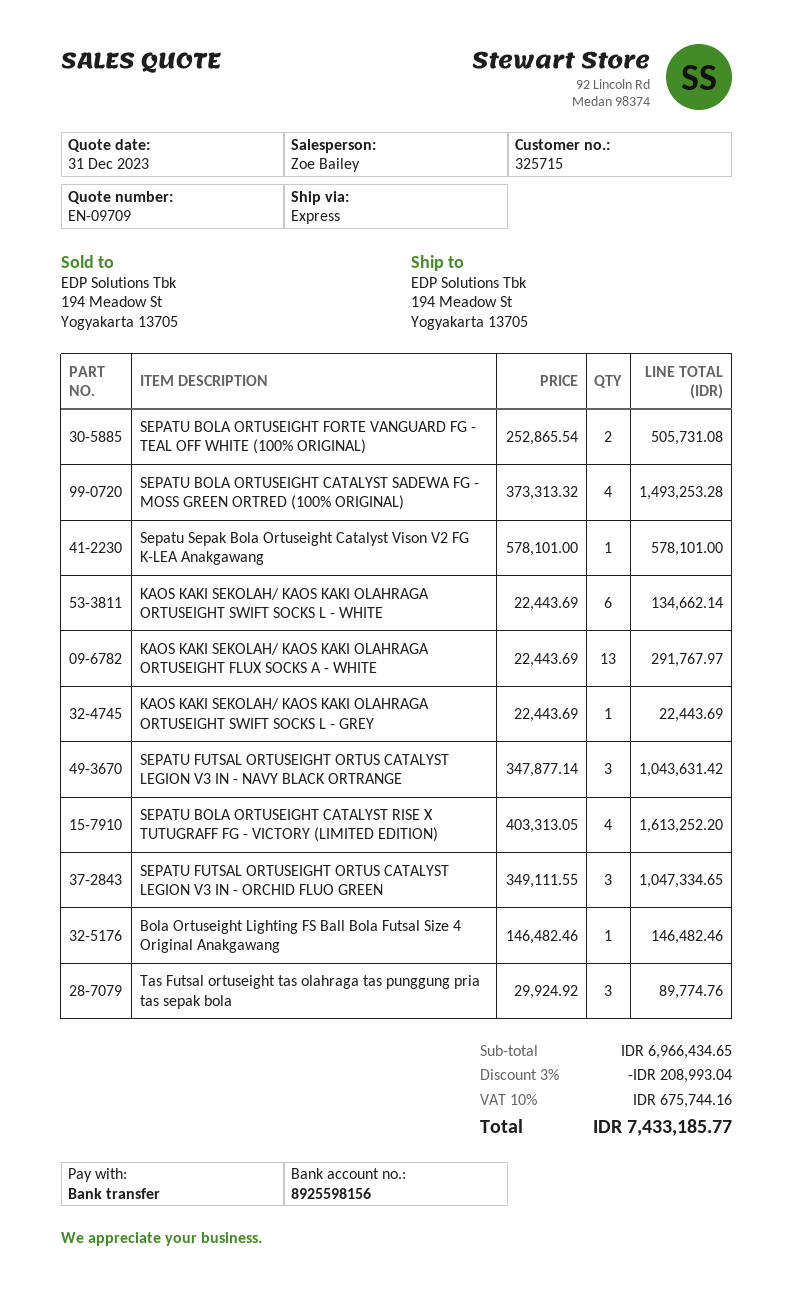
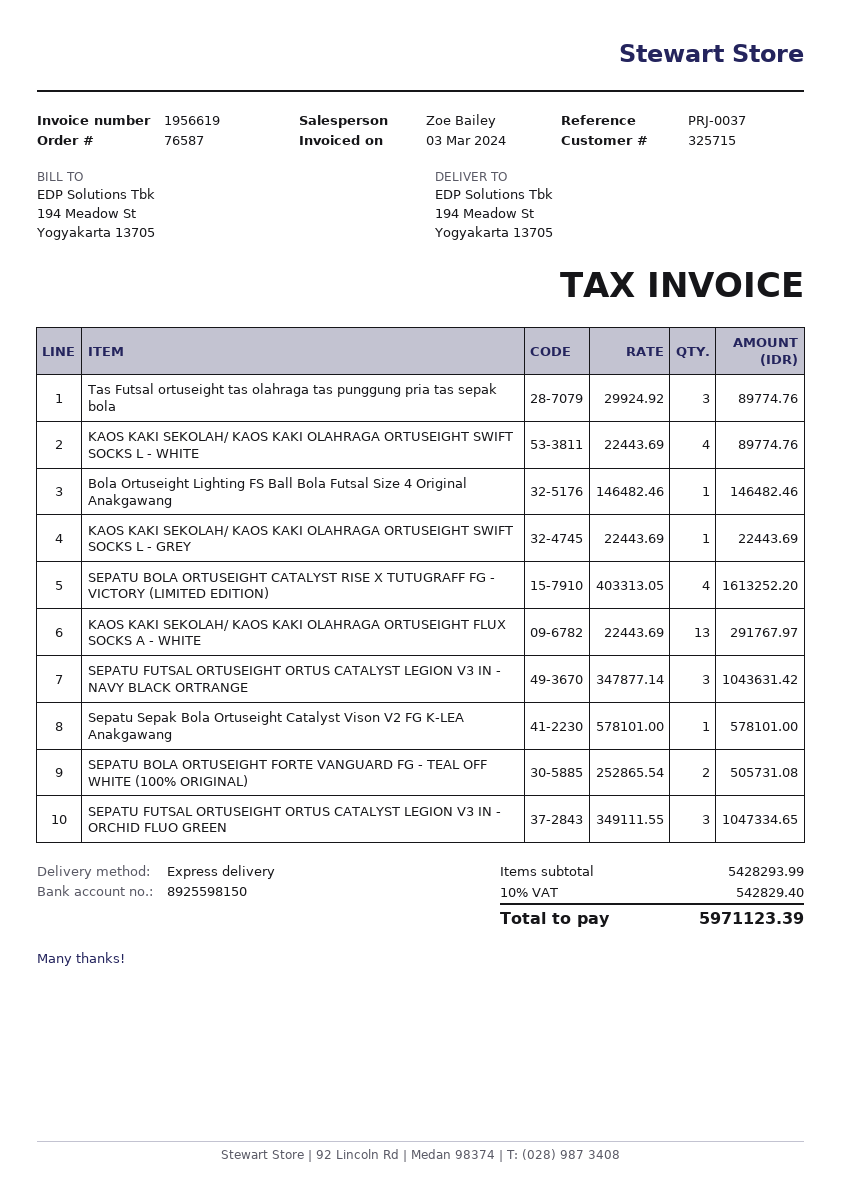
bank account: 8925598156 -> 8925598150
SEPATU BOLA ORTUSEIGHT CATALYST SADEWA FG - MOSS GREEN ORTRED (100% ORIGINAL): 4 x 373313.32 = 1493253.28 -> none
KAOS KAKI SEKOLAH/ KAOS KAKI OLAHRAGA ORTUSEIGHT SWIFT SOCKS L - WHITE: 6 x 22443.69 = 134662.14 -> 4 x 22443.69 = 89774.76
subtotal: 6966434.65 -> 5428293.99
discount: 3% = 208993.04 -> none
tax: 10% = 675744.16 -> 10% = 542829.40
total: 7433185.77 -> 5971123.39

